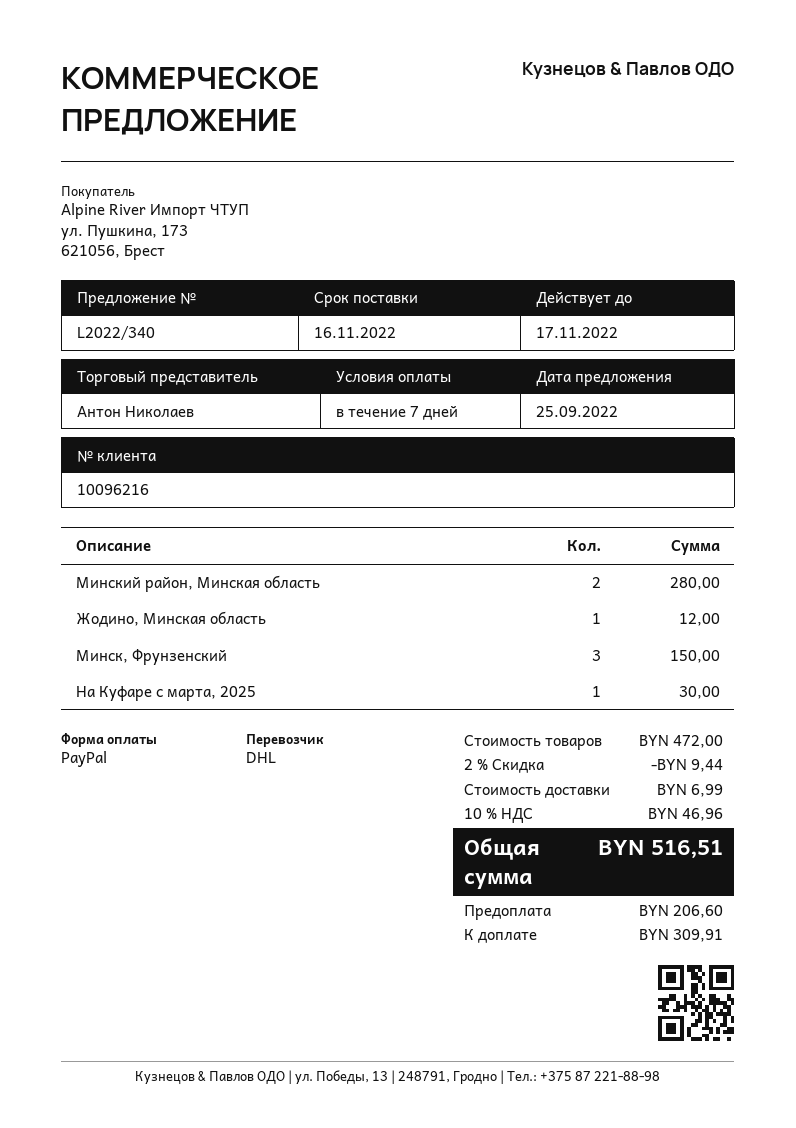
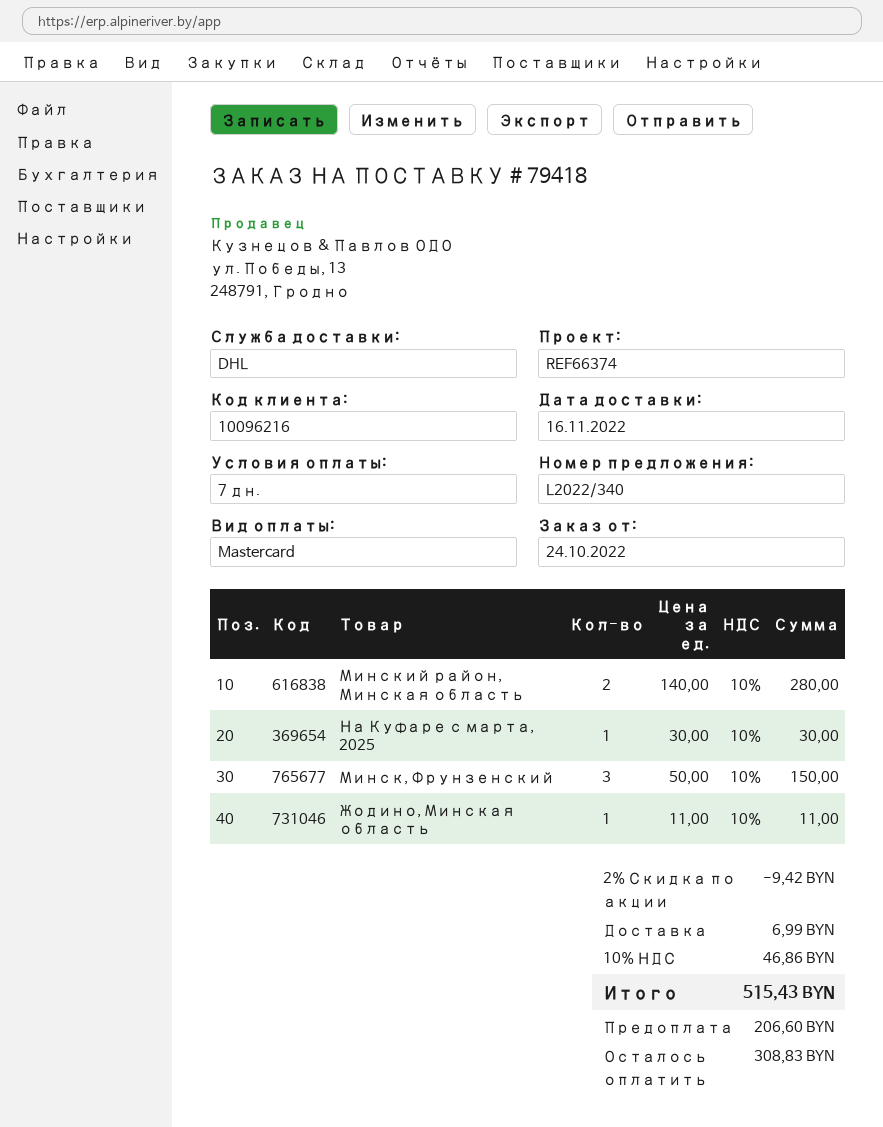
payment method: PayPal -> Mastercard
Жодино, Минская область: 1 for 12.00 -> 1 for 11.00
discount: 2% = 9.44 -> 2% = 9.42
tax: 10% = 46.96 -> 10% = 46.86
total: 516.51 -> 515.43
balance: 309.91 -> 308.83

